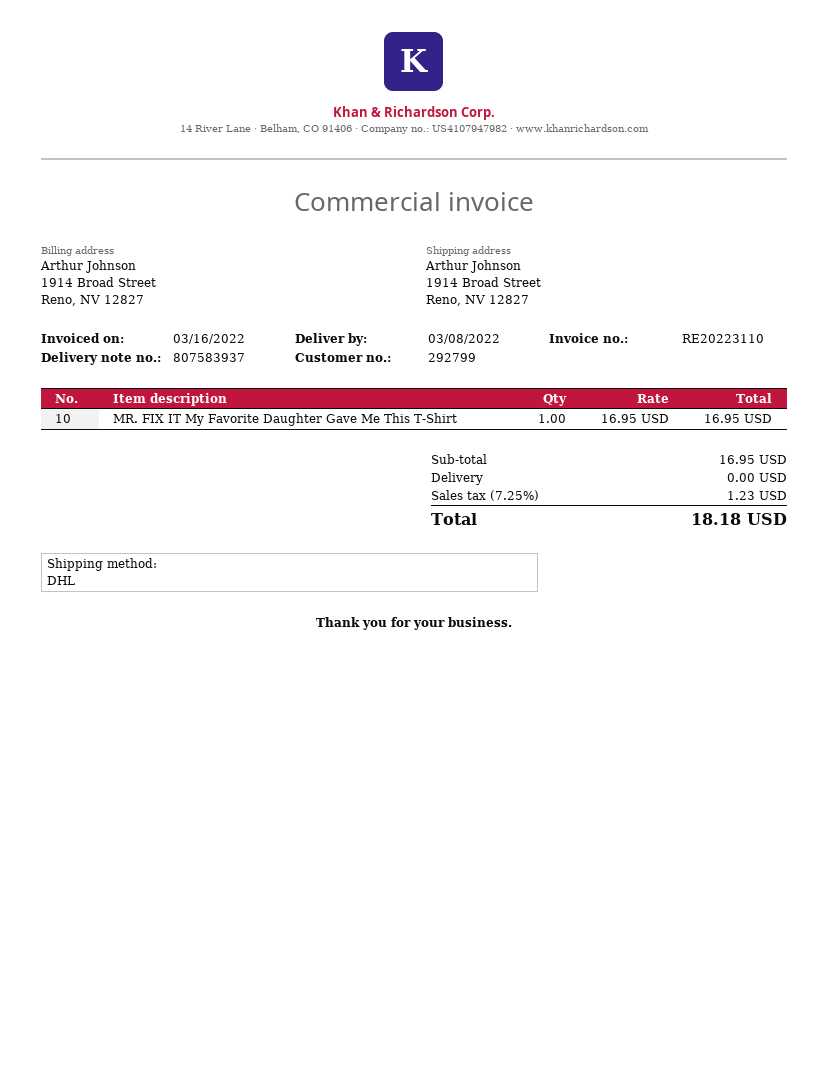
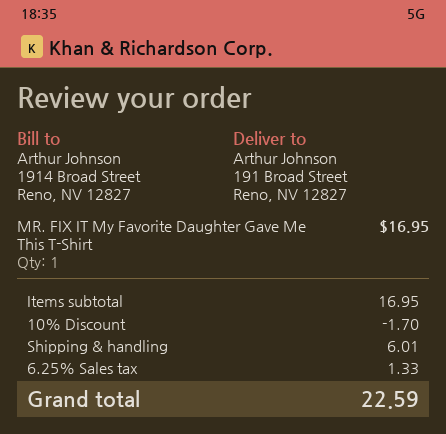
ship to: 1914 Broad Street, Reno, NV 12827 -> 191 Broad Street, Reno, NV 12827
discount: none -> 10% = 1.70
shipping: 0.00 -> 6.01
tax: 7.25% = 1.23 -> 6.25% = 1.33
total: 18.18 -> 22.59

